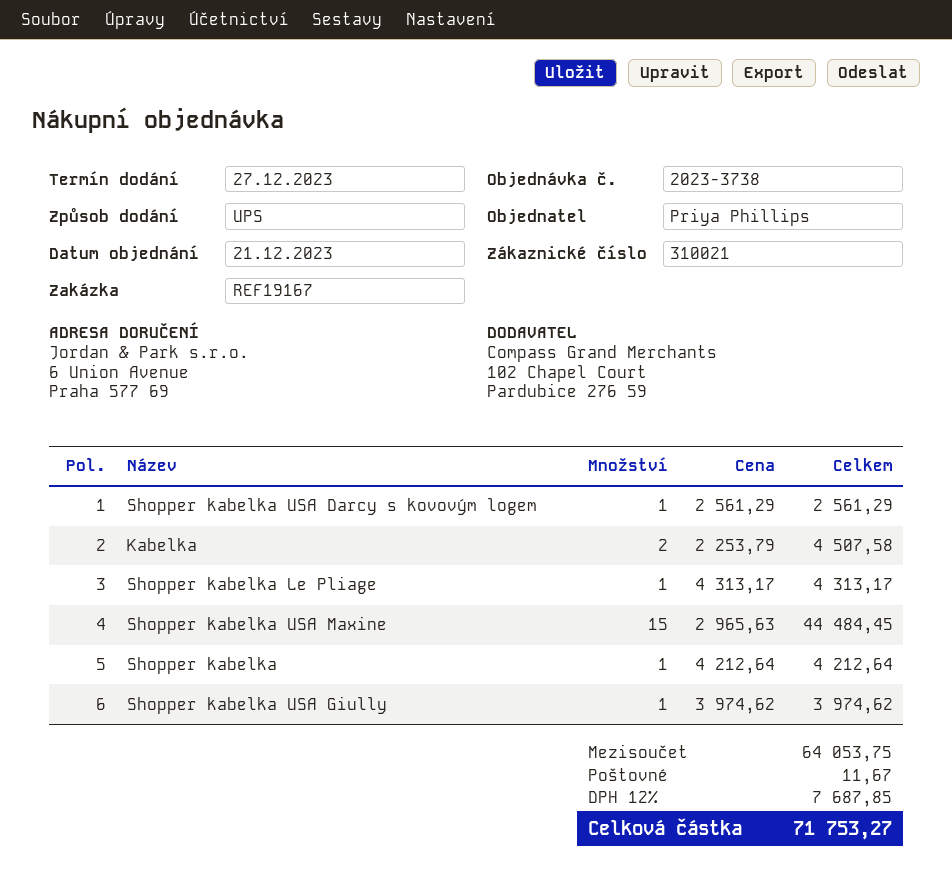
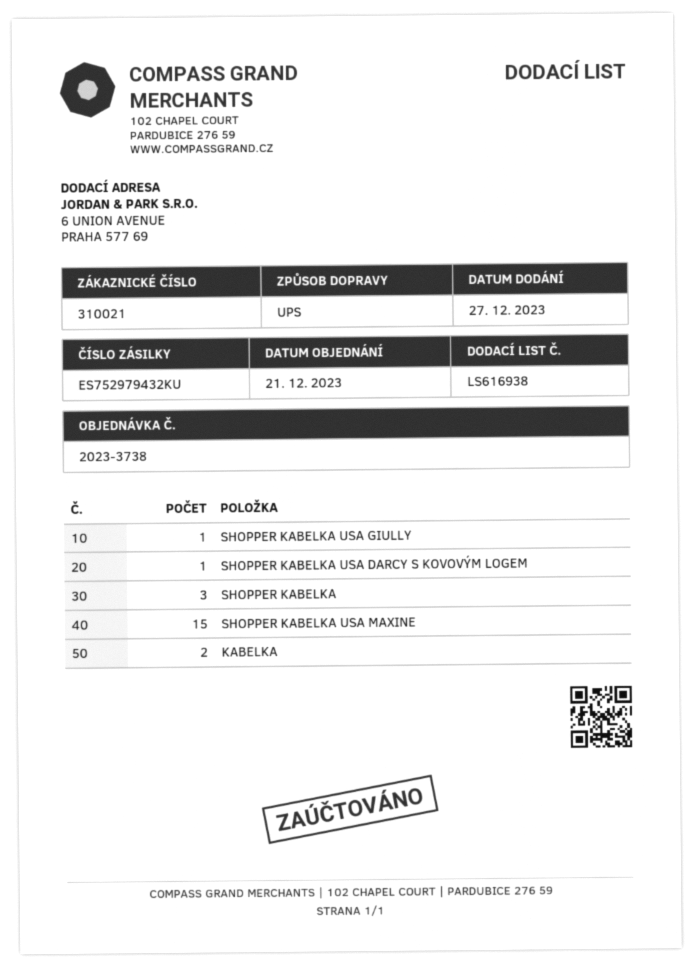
Shopper kabelka Le Pliage: 1 -> none
Shopper kabelka: 1 -> 3

